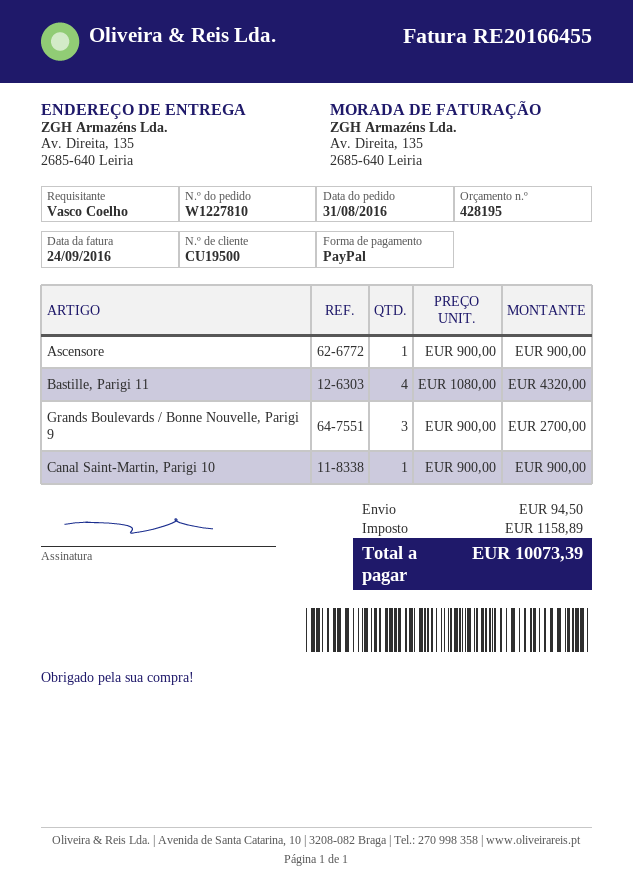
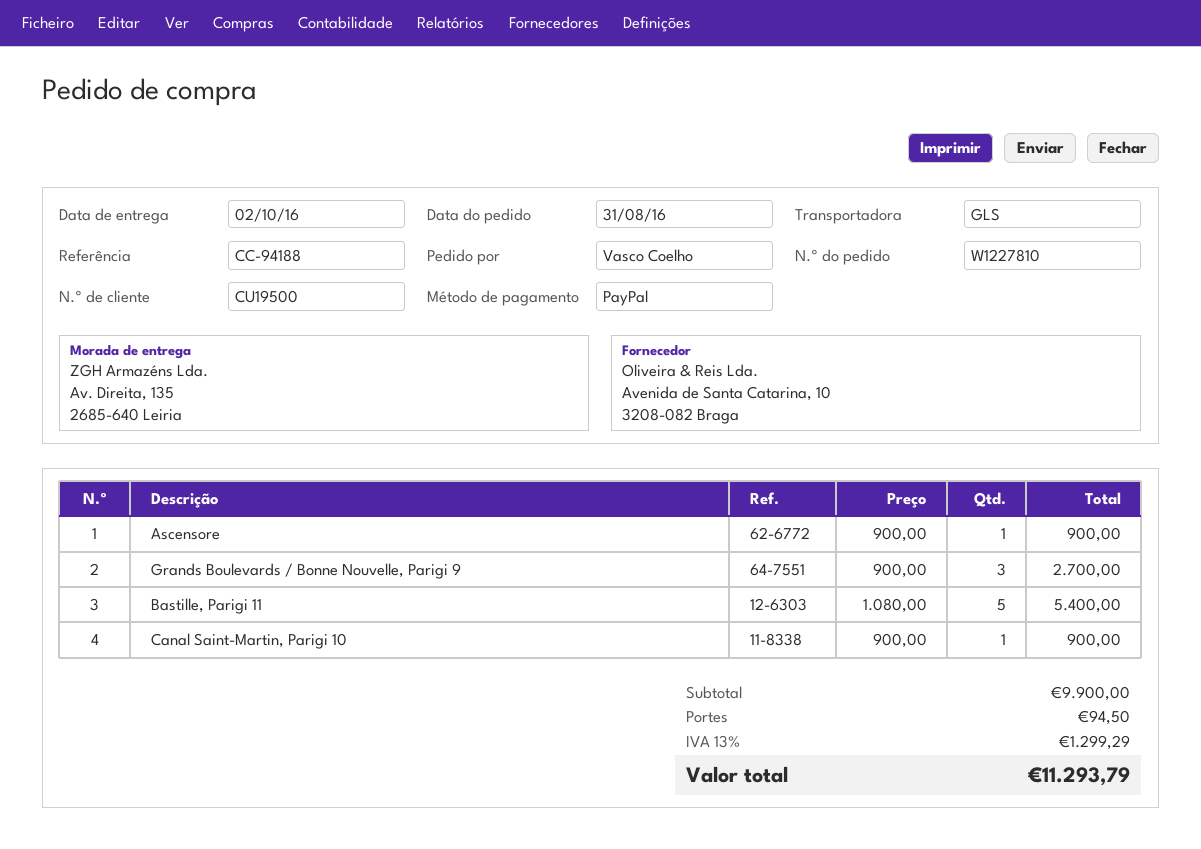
Bastille, Parigi 11: 4 x 1080.00 = 4320.00 -> 5 x 1080.00 = 5400.00
tax: 1158.89 -> 1299.29
total: 10073.39 -> 11293.79

